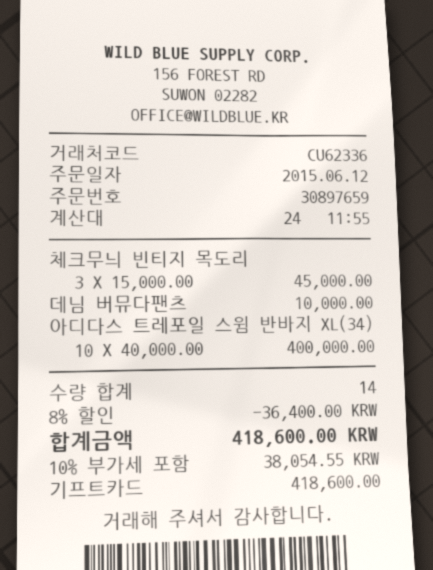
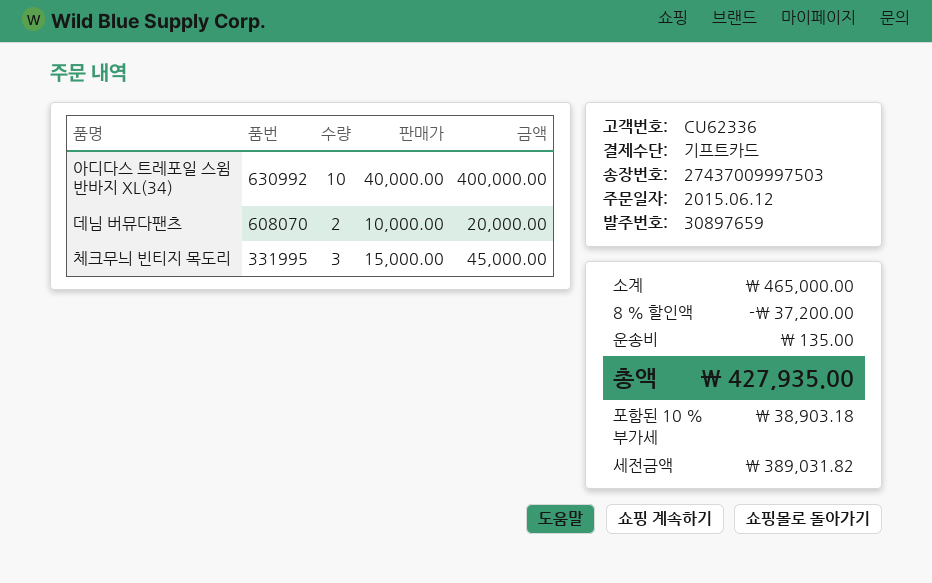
데님 버뮤다팬츠: 1 x 10000.00 = 10000.00 -> 2 x 10000.00 = 20000.00
discount: 8% = 36400.00 -> 8% = 37200.00
shipping: none -> 135.00
tax: 10% = 38054.55 -> 10% = 38903.18
total: 418600.00 -> 427935.00

